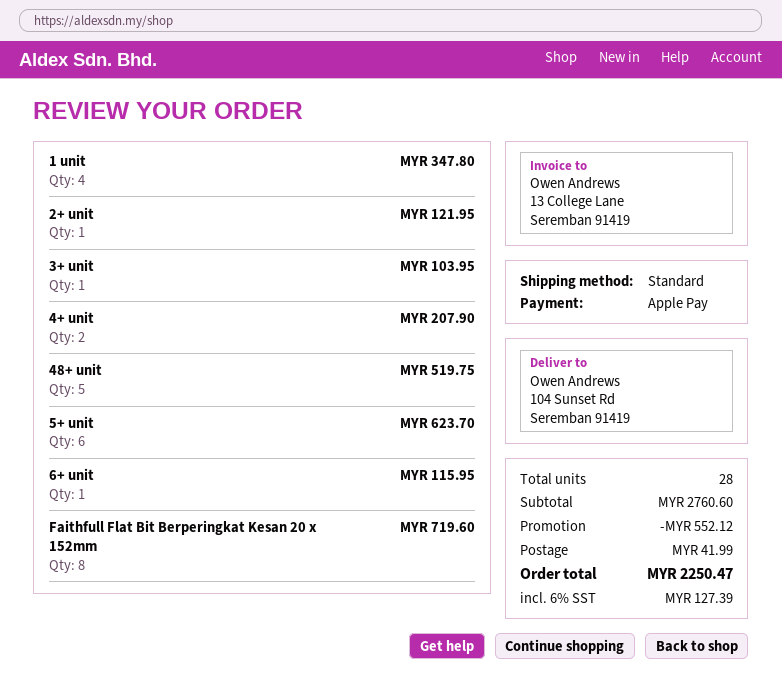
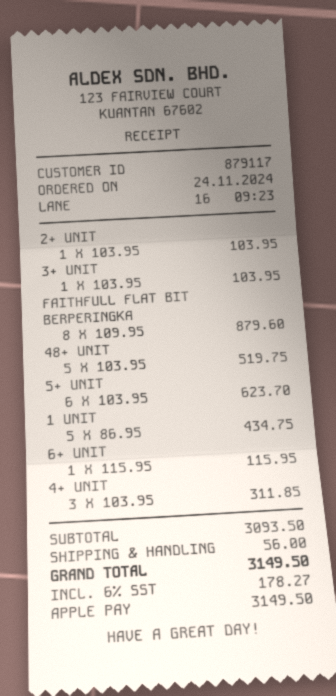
1 unit: 4 for 347.80 -> 5 for 434.75
2+ unit: 1 for 121.95 -> 1 for 103.95
4+ unit: 2 for 207.90 -> 3 for 311.85
Faithfull Flat Bit Berperingkat Kesan 20 x 152mm: 8 for 719.60 -> 8 for 879.60
subtotal: 2760.60 -> 3093.50
discount: 552.12 -> none
shipping: 41.99 -> 56.00
tax: 6% = 127.39 -> 6% = 178.27
total: 2250.47 -> 3149.50

